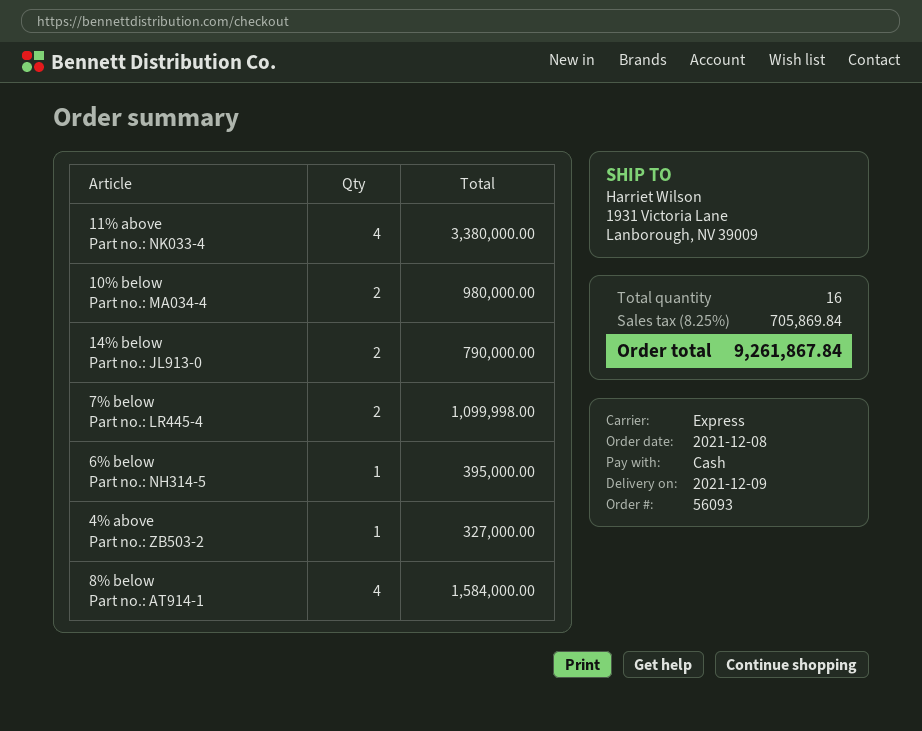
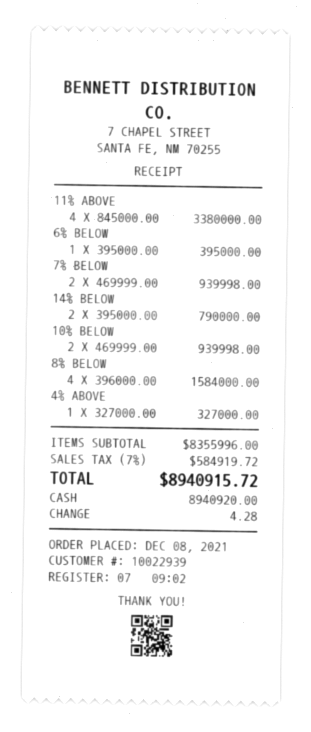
10% below: 2 for 980000.00 -> 2 for 939998.00
7% below: 2 for 1099998.00 -> 2 for 939998.00
tax: 8.25% = 705869.84 -> 7% = 584919.72
total: 9261867.84 -> 8940915.72

